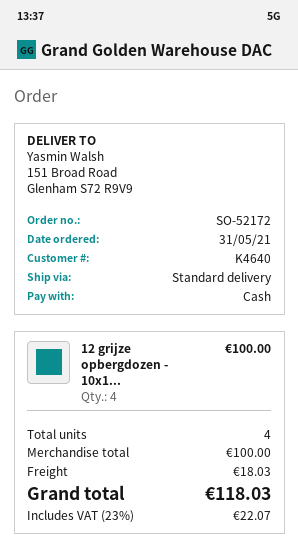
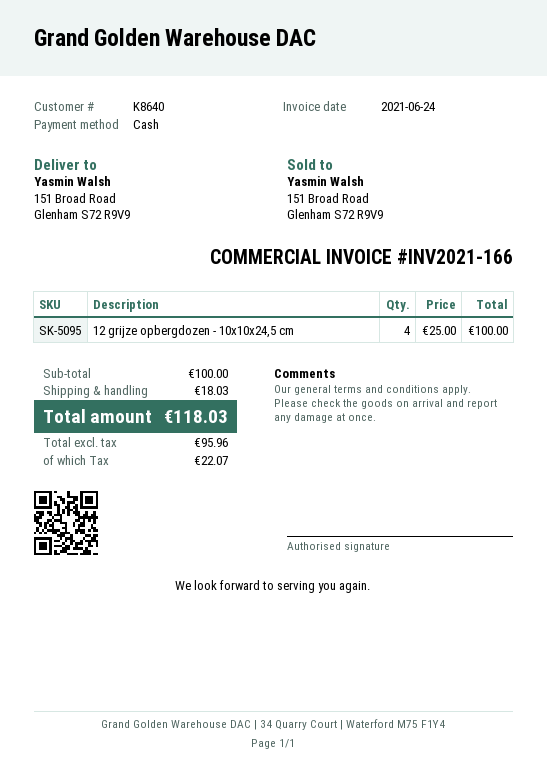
customer number: K4640 -> K8640

